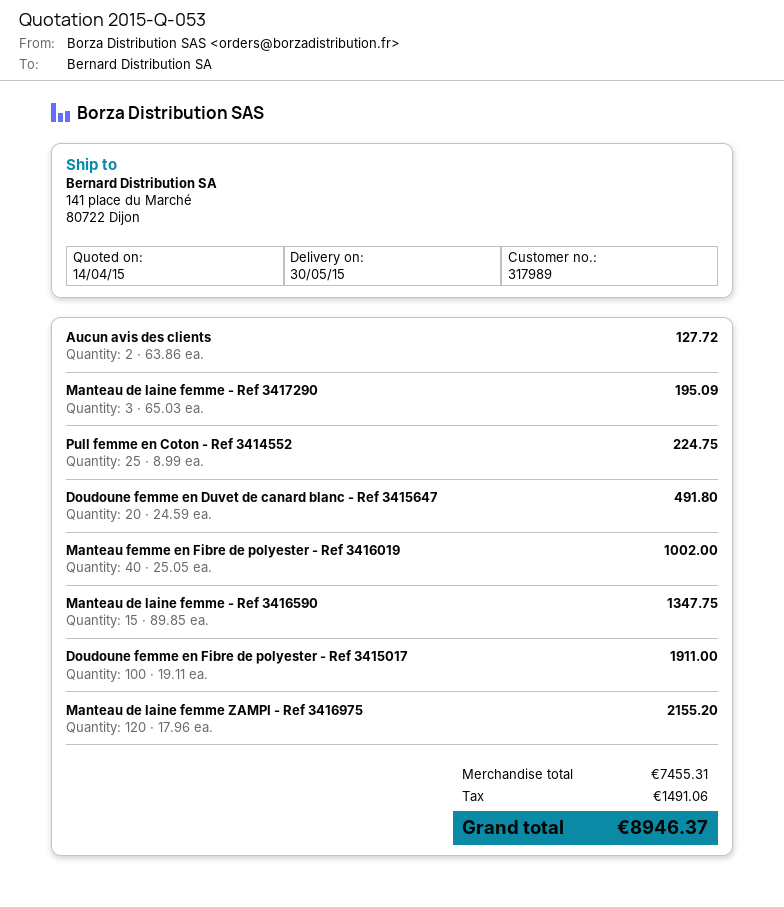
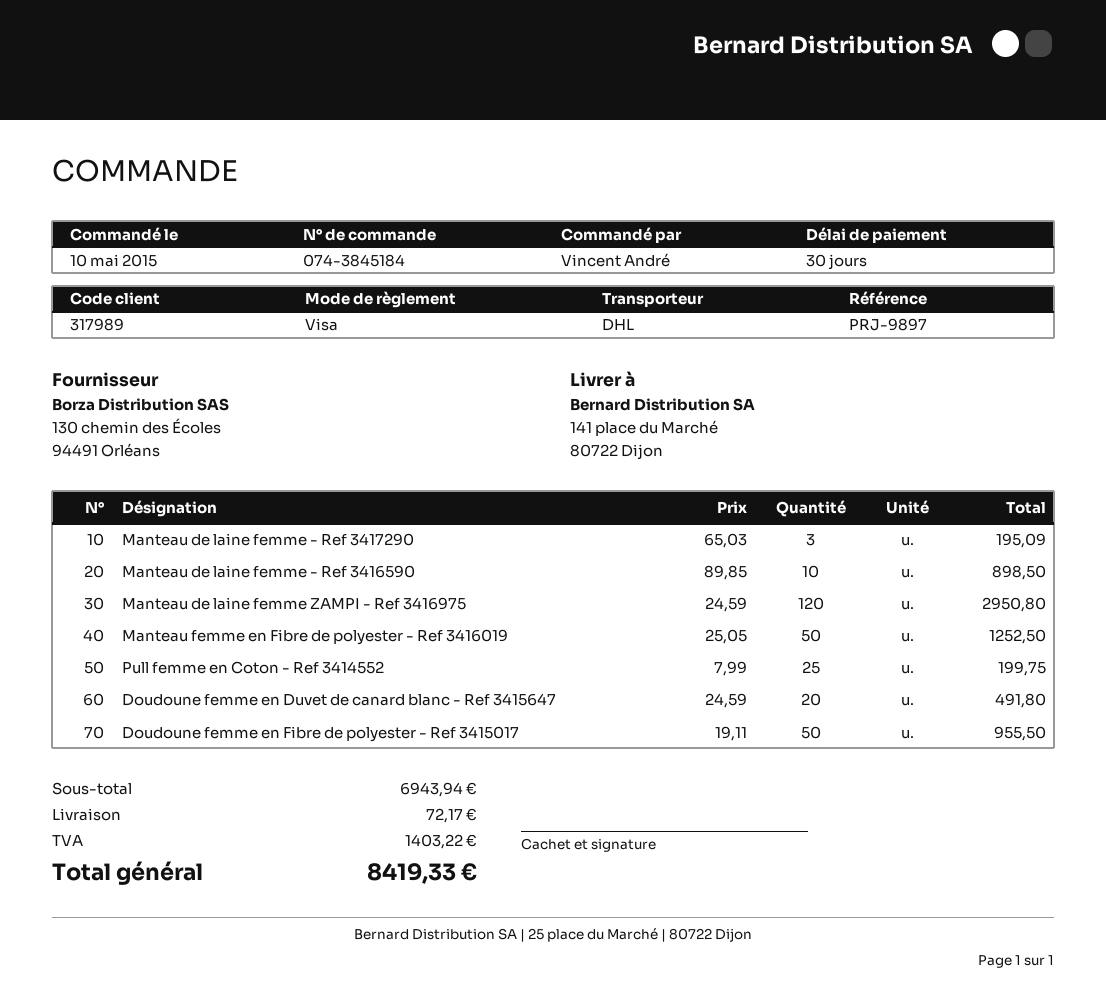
Aucun avis des clients: 2 x 63.86 = 127.72 -> none
Pull femme en Coton - Ref 3414552: 25 x 8.99 = 224.75 -> 25 x 7.99 = 199.75
Manteau femme en Fibre de polyester - Ref 3416019: 40 x 25.05 = 1002.00 -> 50 x 25.05 = 1252.50
Manteau de laine femme - Ref 3416590: 15 x 89.85 = 1347.75 -> 10 x 89.85 = 898.50
Doudoune femme en Fibre de polyester - Ref 3415017: 100 x 19.11 = 1911.00 -> 50 x 19.11 = 955.50
Manteau de laine femme ZAMPI - Ref 3416975: 120 x 17.96 = 2155.20 -> 120 x 24.59 = 2950.80
subtotal: 7455.31 -> 6943.94
shipping: none -> 72.17
tax: 1491.06 -> 1403.22
total: 8946.37 -> 8419.33

